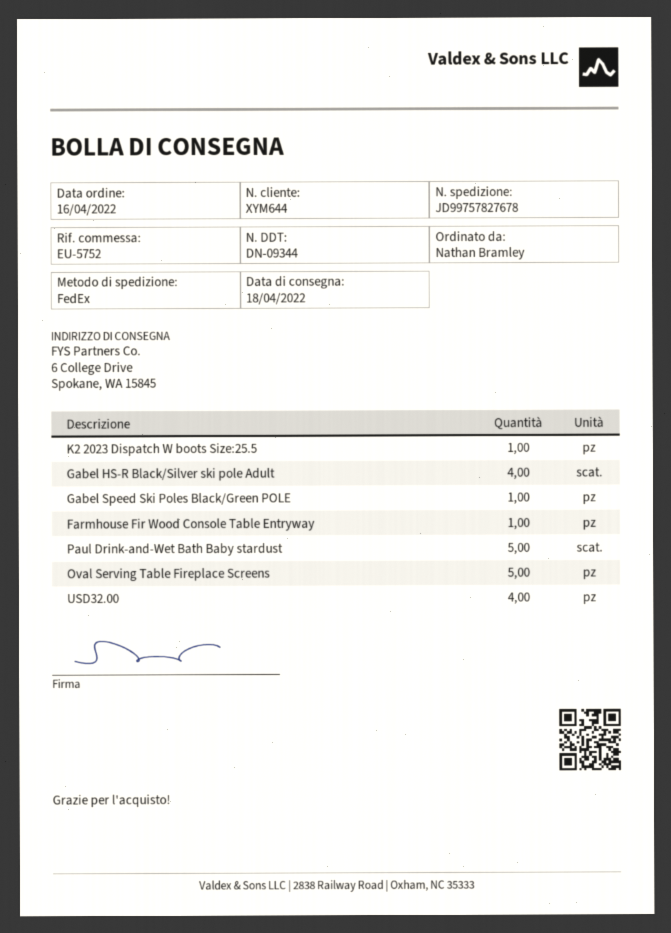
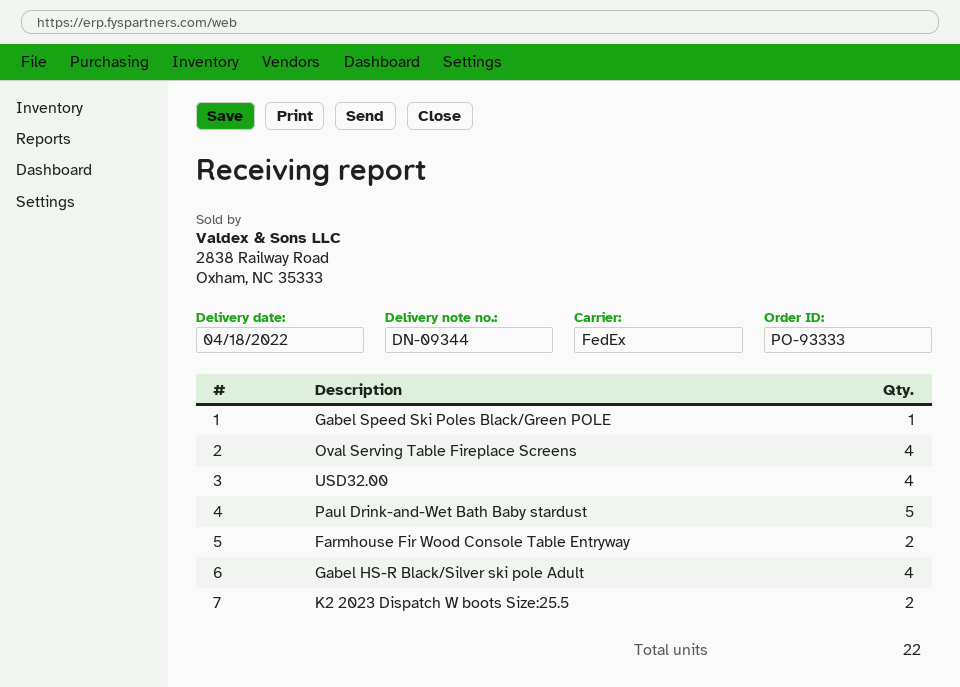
K2 2023 Dispatch W boots Size:25.5: 1 -> 2
Farmhouse Fir Wood Console Table Entryway: 1 -> 2
Oval Serving Table Fireplace Screens: 5 -> 4

